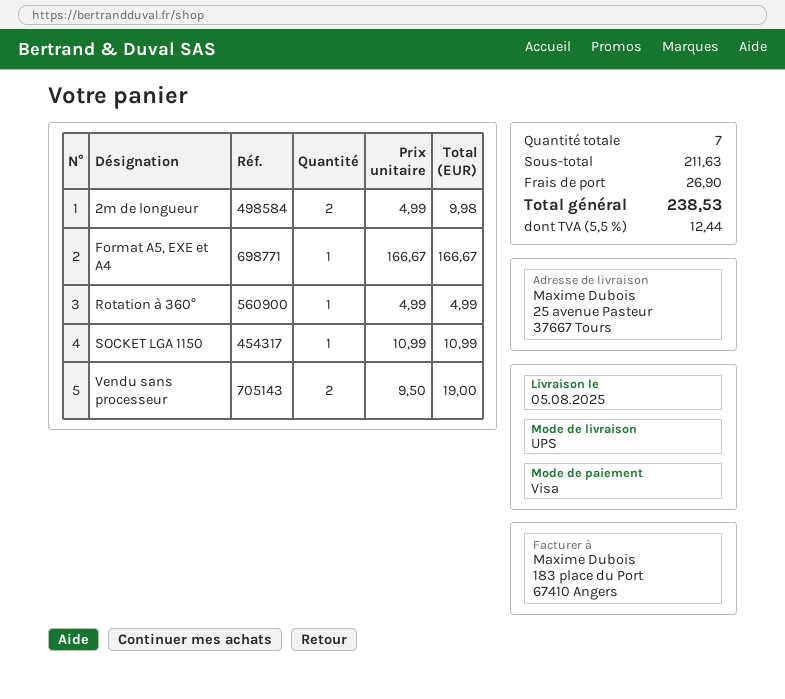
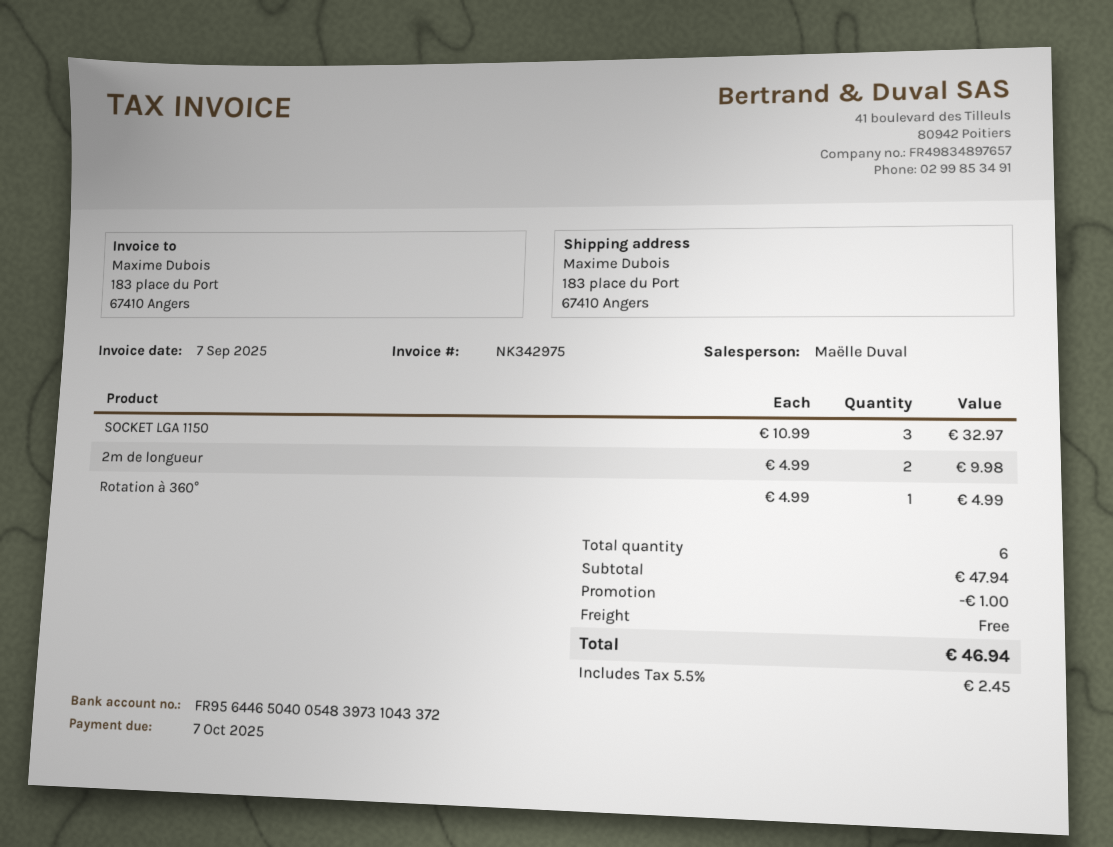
ship to: 25 avenue Pasteur, 37667 Tours -> 183 place du Port, 67410 Angers
Format A5, EXE et A4: 1 x 166.67 = 166.67 -> none
SOCKET LGA 1150: 1 x 10.99 = 10.99 -> 3 x 10.99 = 32.97
Vendu sans processeur: 2 x 9.50 = 19.00 -> none
total quantity: 7 -> 6
subtotal: 211.63 -> 47.94
discount: none -> 1.00
shipping: 26.90 -> 0.00
tax: 5.5% = 12.44 -> 5.5% = 2.45
total: 238.53 -> 46.94

